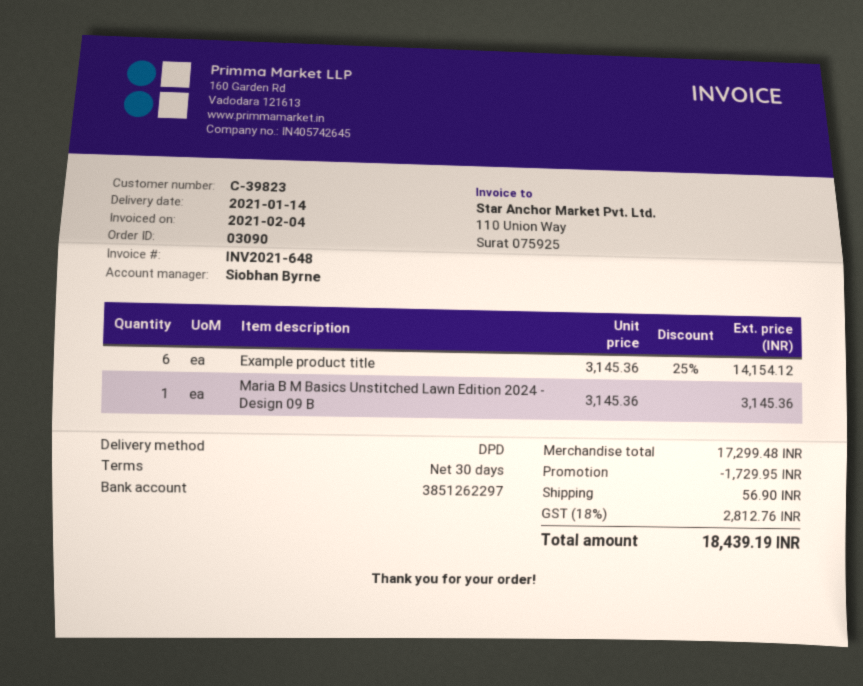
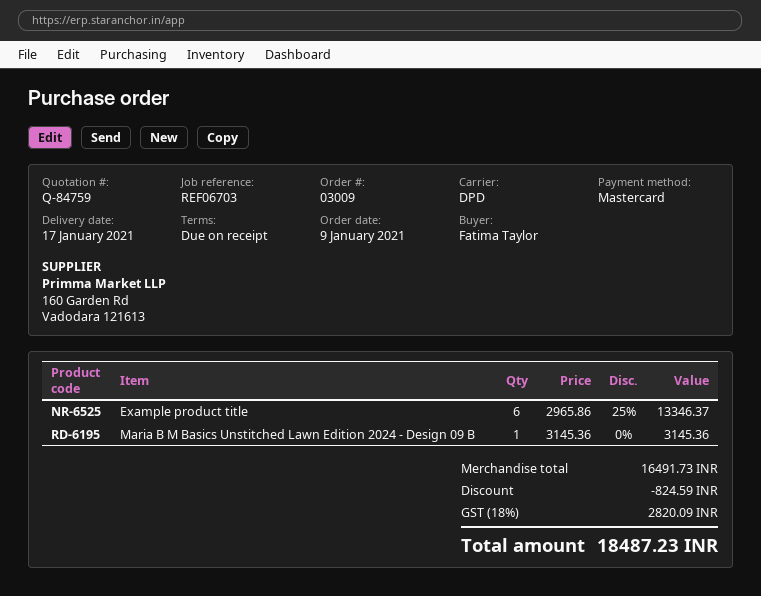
order number: 03090 -> 03009
delivery date: 2021-01-14 -> 2021-01-17
payment terms: 30 days -> on receipt
Example product title: 6 x 3145.36 - 25% = 14154.12 -> 6 x 2965.86 - 25% = 13346.37
subtotal: 17299.48 -> 16491.73
discount: 1729.95 -> 824.59
shipping: 56.90 -> none
tax: 18% = 2812.76 -> 18% = 2820.09
total: 18439.19 -> 18487.23

